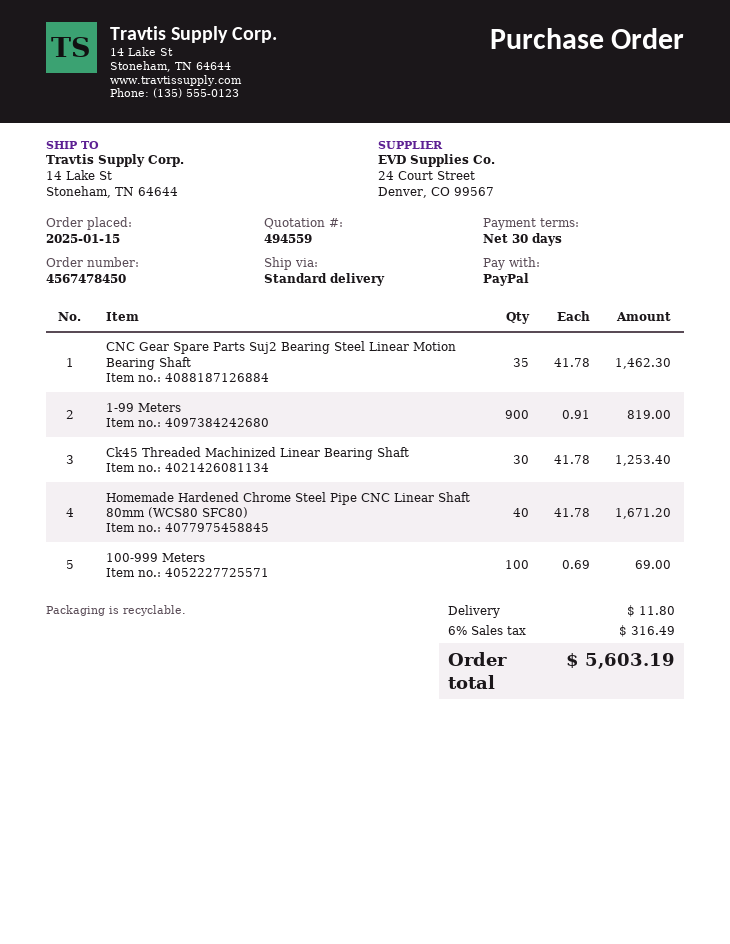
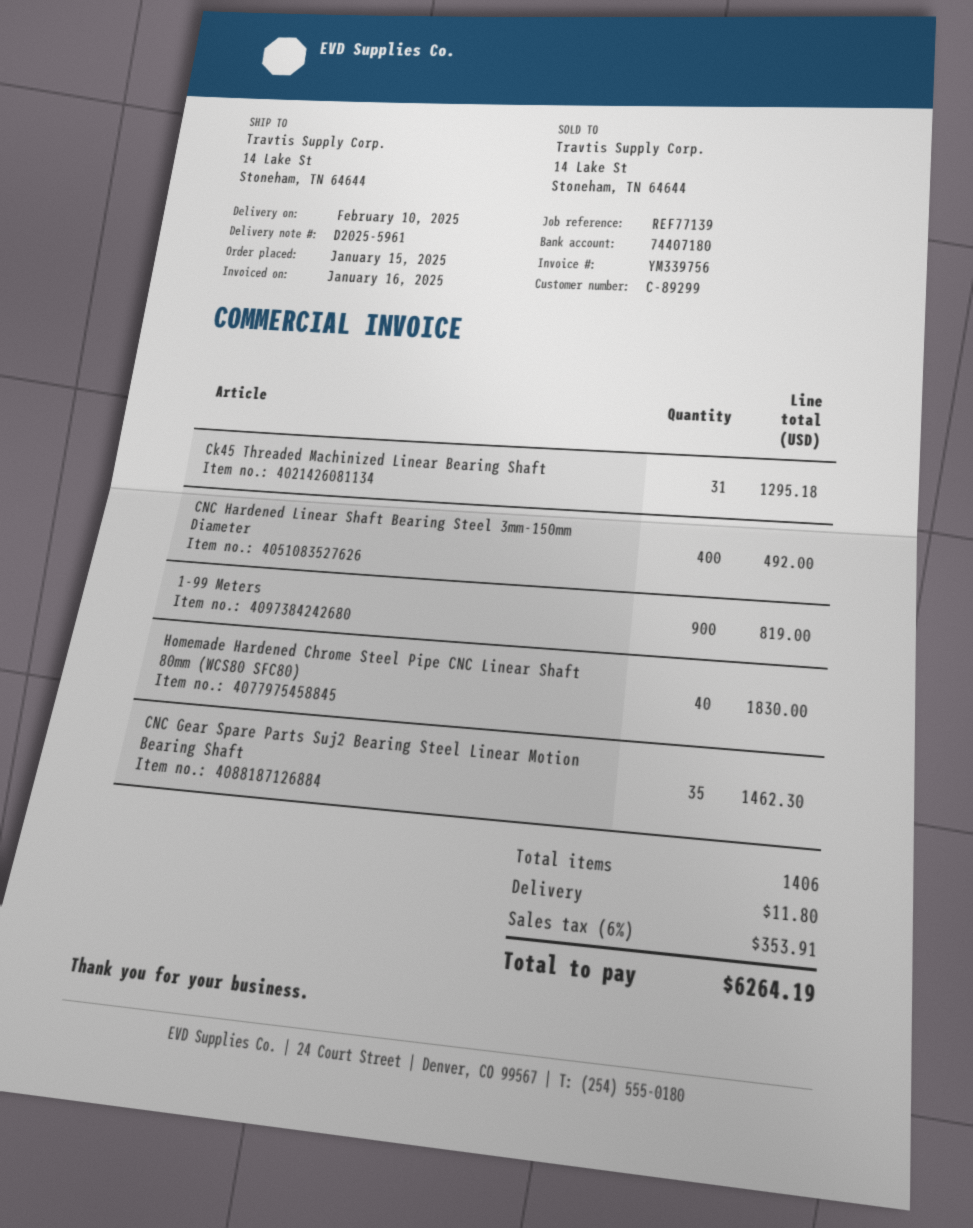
Ck45 Threaded Machinized Linear Bearing Shaft: 30 for 1253.40 -> 31 for 1295.18
Homemade Hardened Chrome Steel Pipe CNC Linear Shaft 80mm (WCS80 SFC80): 40 for 1671.20 -> 40 for 1830.00
100-999 Meters: 100 for 69.00 -> none
CNC Hardened Linear Shaft Bearing Steel 3mm-150mm Diameter: none -> 400 for 492.00
tax: 6% = 316.49 -> 6% = 353.91
total: 5603.19 -> 6264.19

